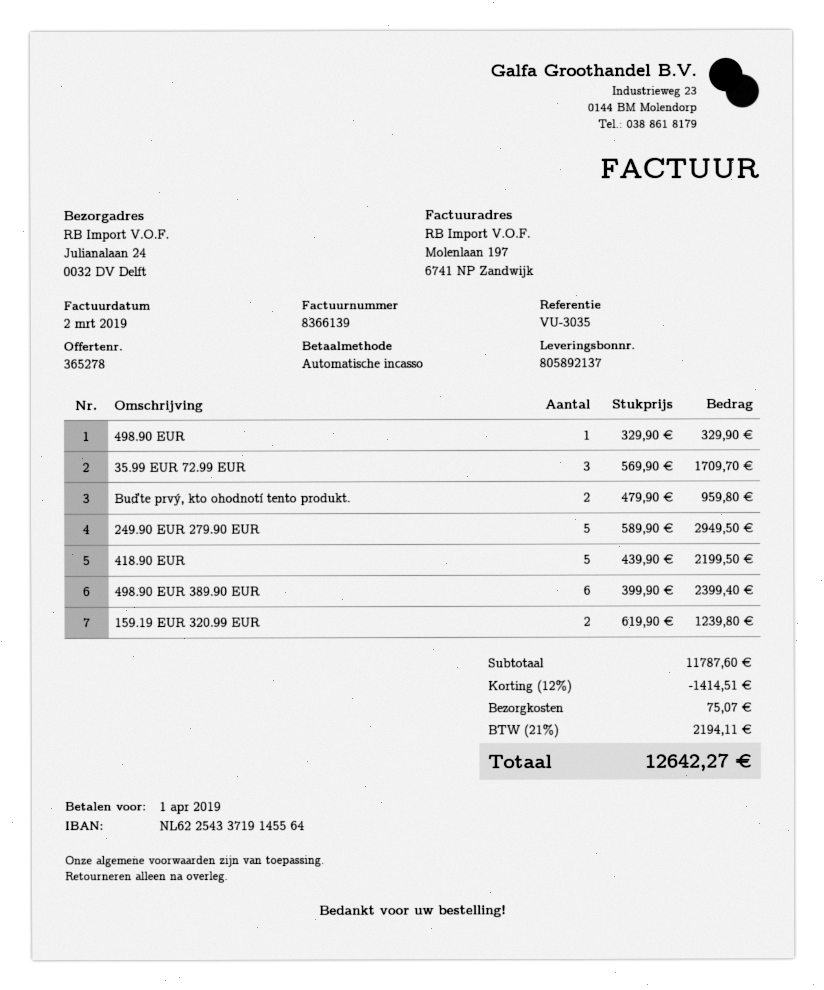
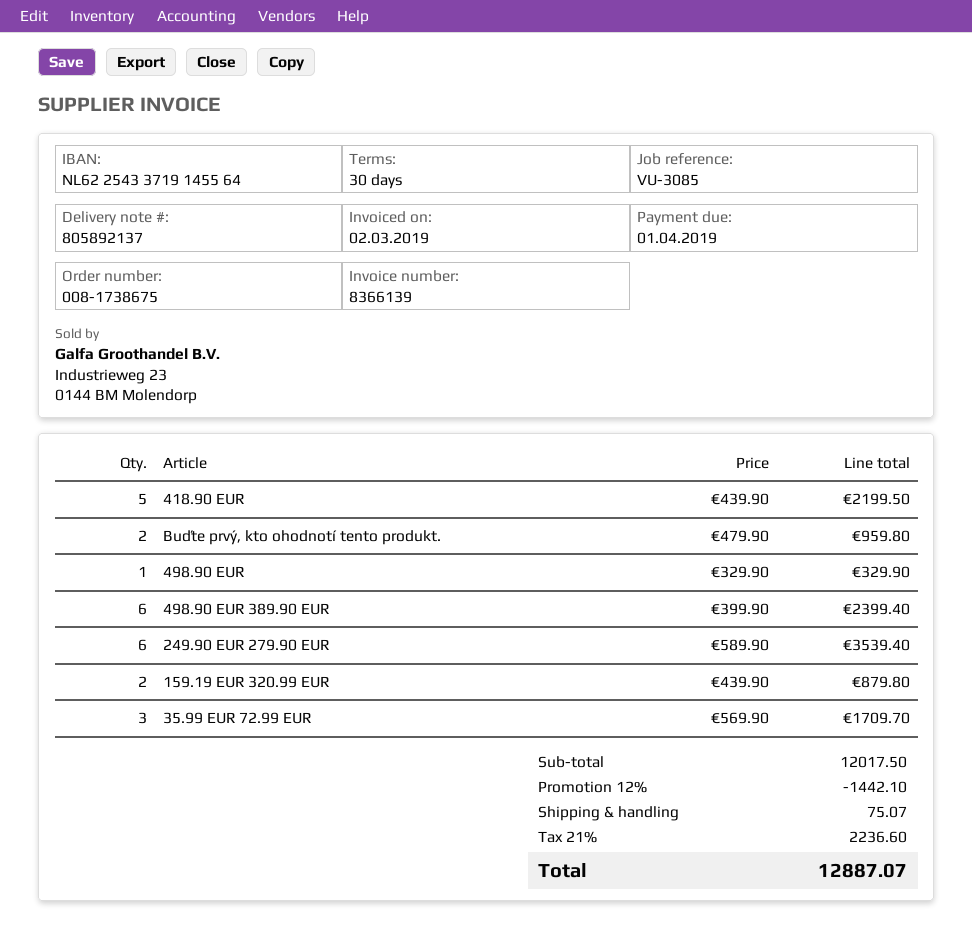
reference: VU-3035 -> VU-3085
249.90 EUR 279.90 EUR: 5 x 589.90 = 2949.50 -> 6 x 589.90 = 3539.40
159.19 EUR 320.99 EUR: 2 x 619.90 = 1239.80 -> 2 x 439.90 = 879.80
subtotal: 11787.60 -> 12017.50
discount: 12% = 1414.51 -> 12% = 1442.10
tax: 21% = 2194.11 -> 21% = 2236.60
total: 12642.27 -> 12887.07

